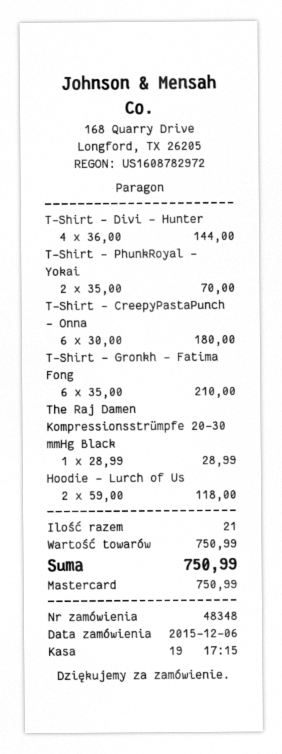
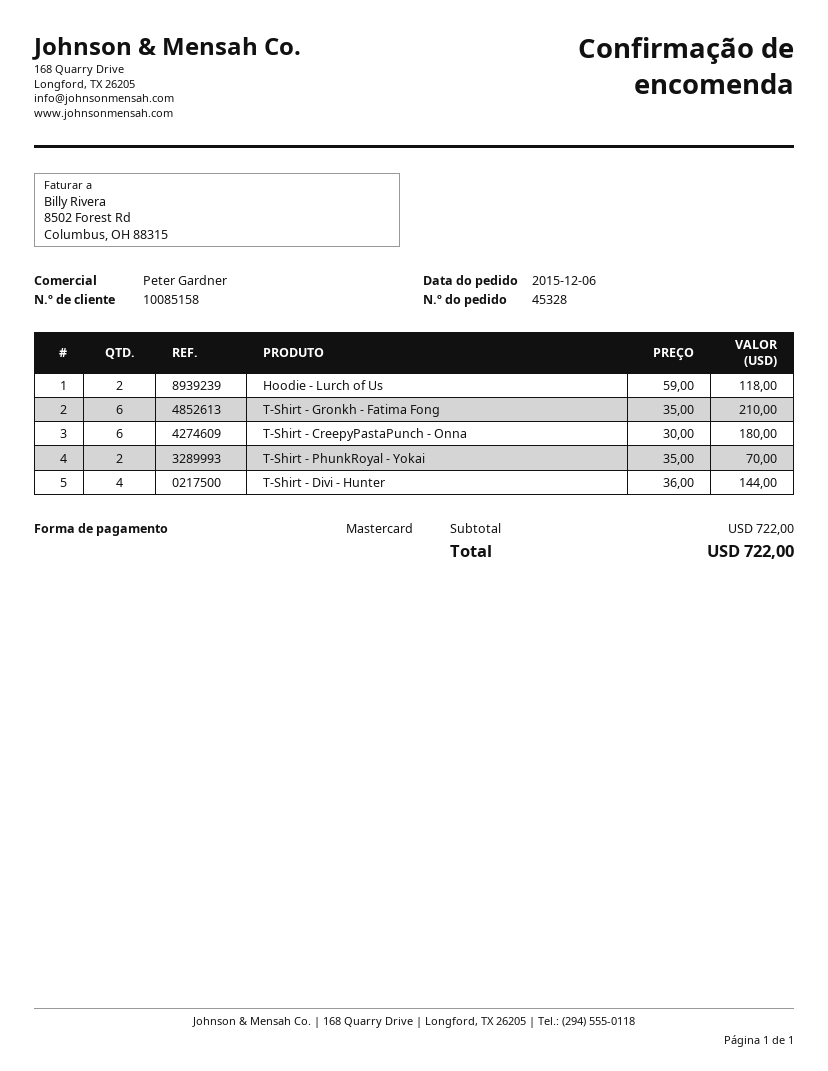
order number: 48348 -> 45328
The Raj Damen Kompressionsstrümpfe 20-30 mmHg Black: 1 x 28.99 = 28.99 -> none
subtotal: 750.99 -> 722.00
total: 750.99 -> 722.00

